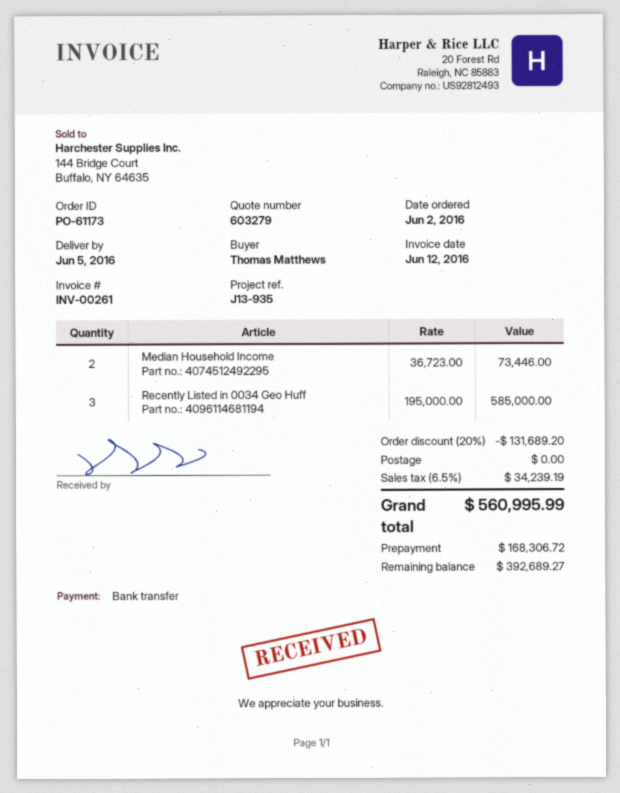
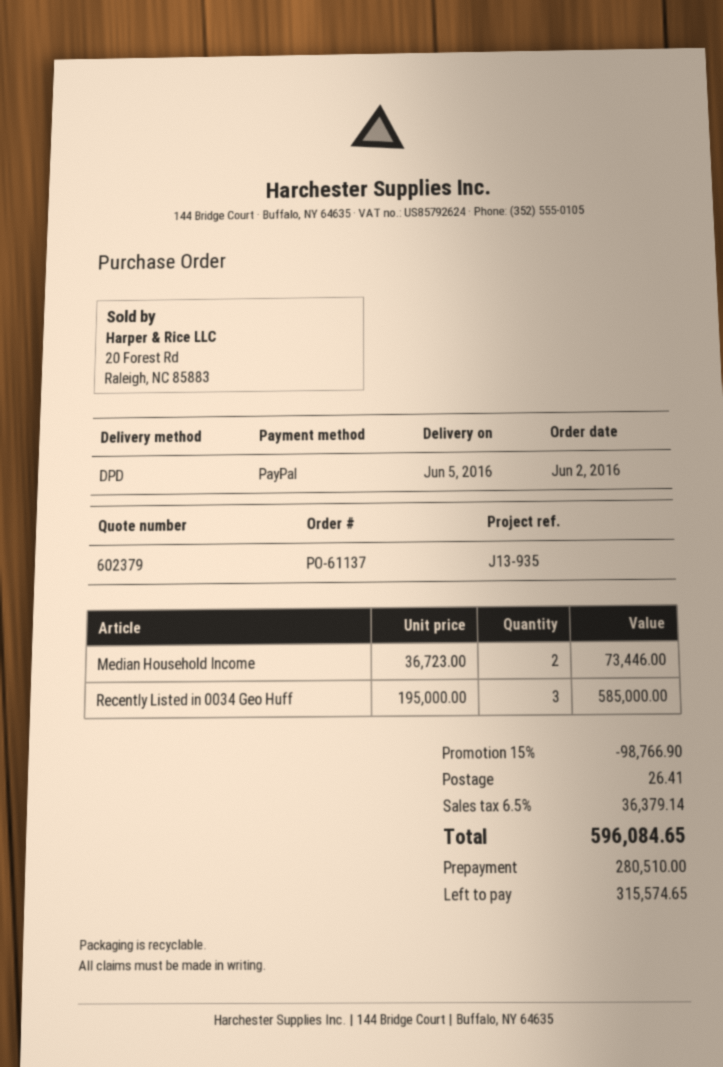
quote number: 603279 -> 602379
order number: PO-61173 -> PO-61137
payment method: bank transfer -> PayPal
discount: 20% = 131689.20 -> 15% = 98766.90
shipping: 0.00 -> 26.41
tax: 6.5% = 34239.19 -> 6.5% = 36379.14
total: 560995.99 -> 596084.65
deposit: 168306.72 -> 280510.00
balance: 392689.27 -> 315574.65

